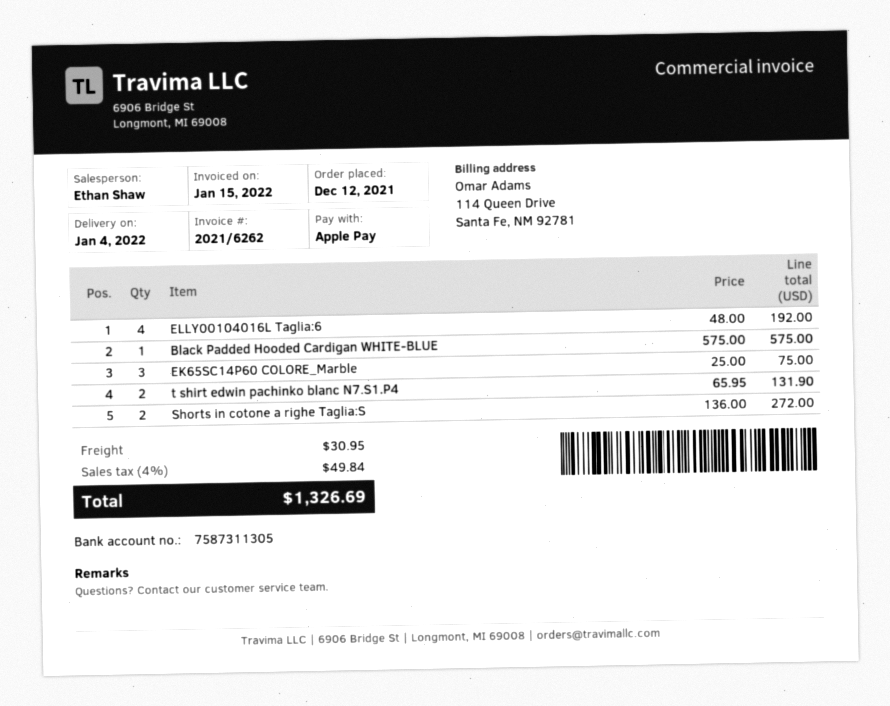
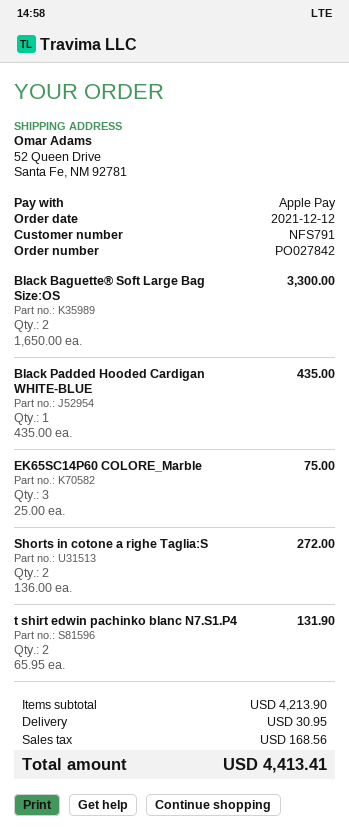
ELLY00104016L Taglia:6: 4 x 48.00 = 192.00 -> none
Black Padded Hooded Cardigan WHITE-BLUE: 1 x 575.00 = 575.00 -> 1 x 435.00 = 435.00
Black Baguette® Soft Large Bag Size:OS: none -> 2 x 1650.00 = 3300.00
tax: 49.84 -> 168.56
total: 1326.69 -> 4413.41

